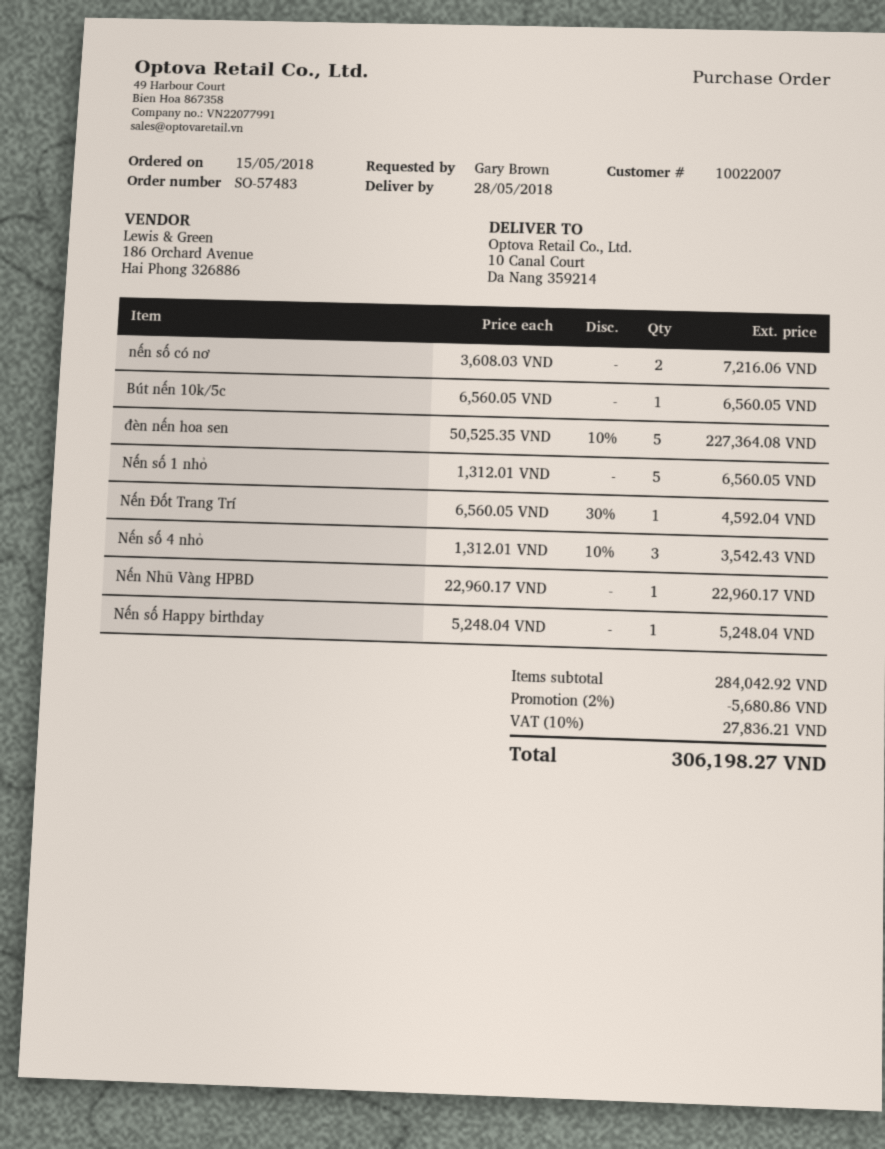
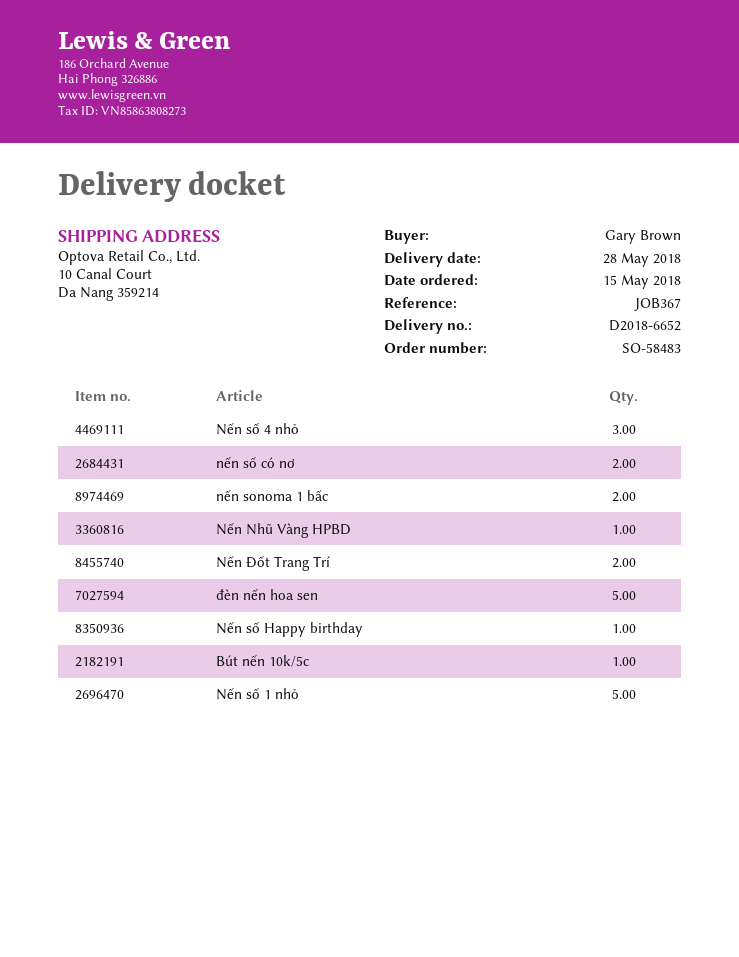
order number: SO-57483 -> SO-58483
Nến Đốt Trang Trí: 1 -> 2
nến sonoma 1 bấc: none -> 2

